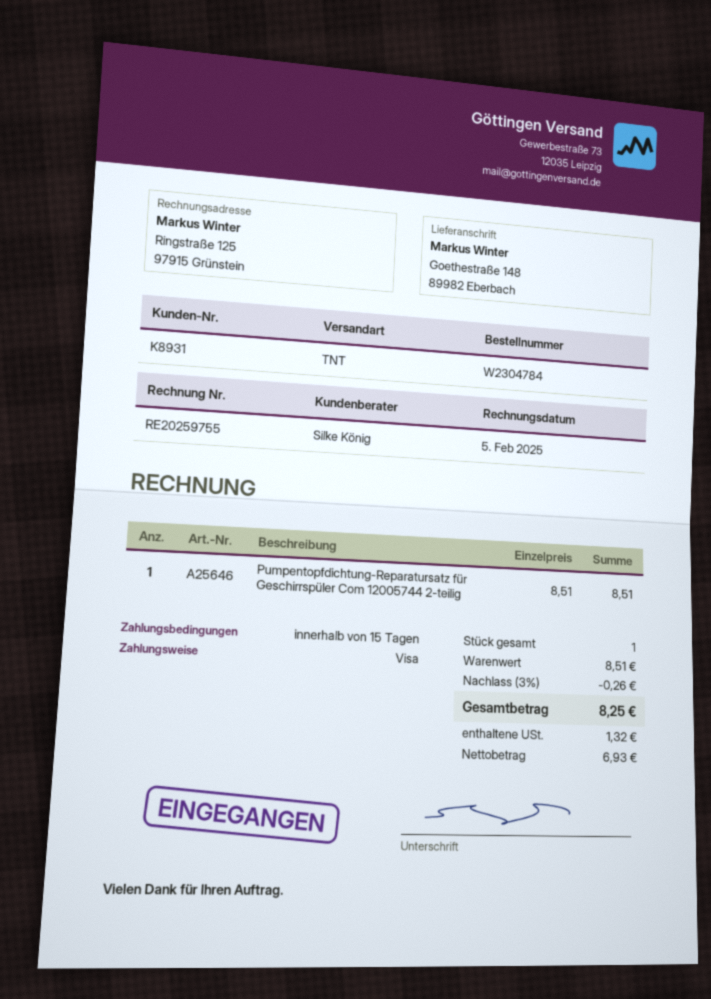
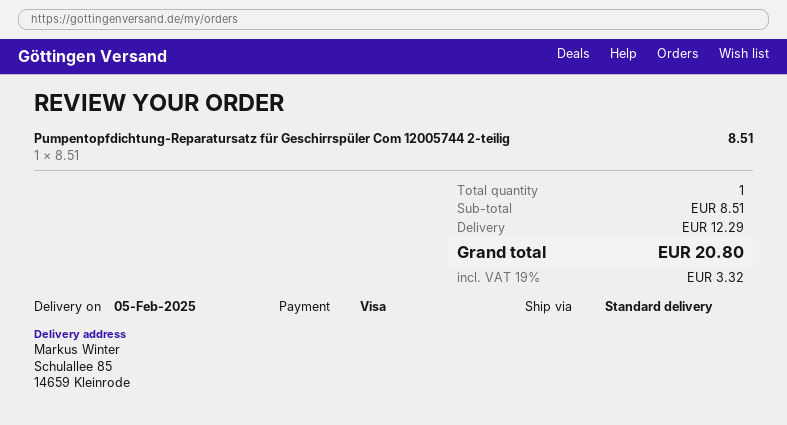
shipping method: TNT -> standard
ship to: Goethestraße 148, 89982 Eberbach -> Schulallee 85, 14659 Kleinrode
discount: 3% = 0.26 -> none
shipping: none -> 12.29
tax: 1.32 -> 3.32
total: 8.25 -> 20.80

